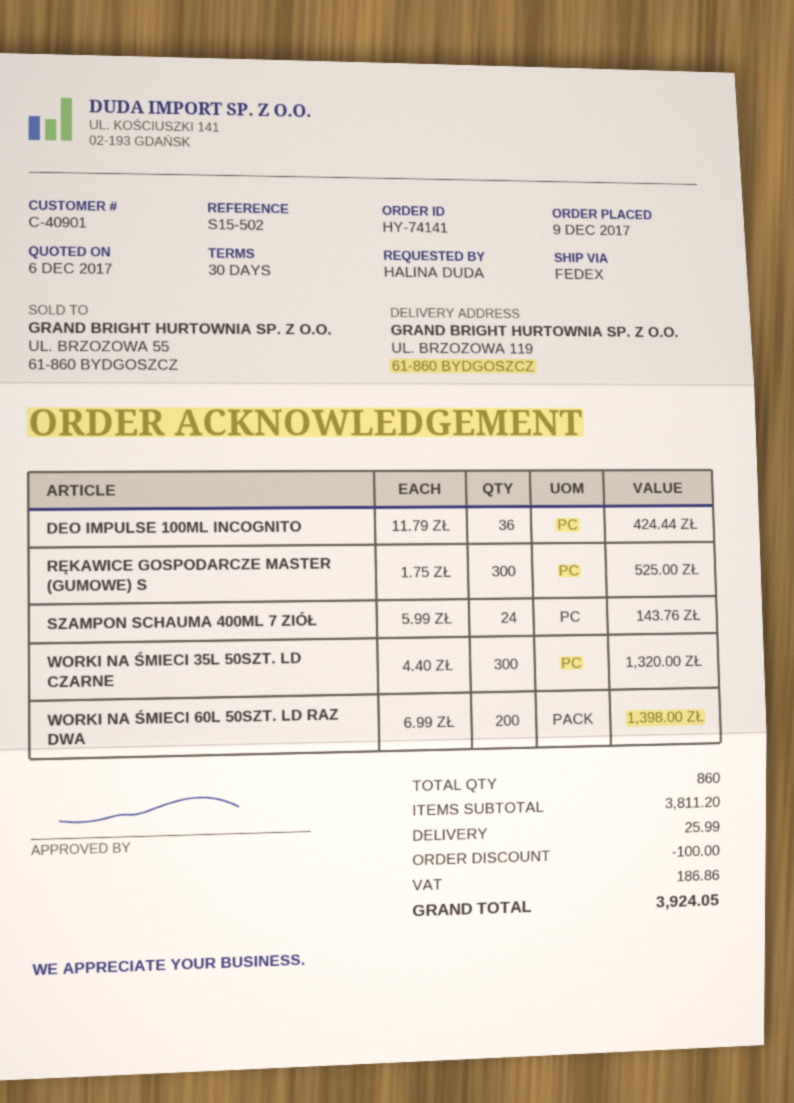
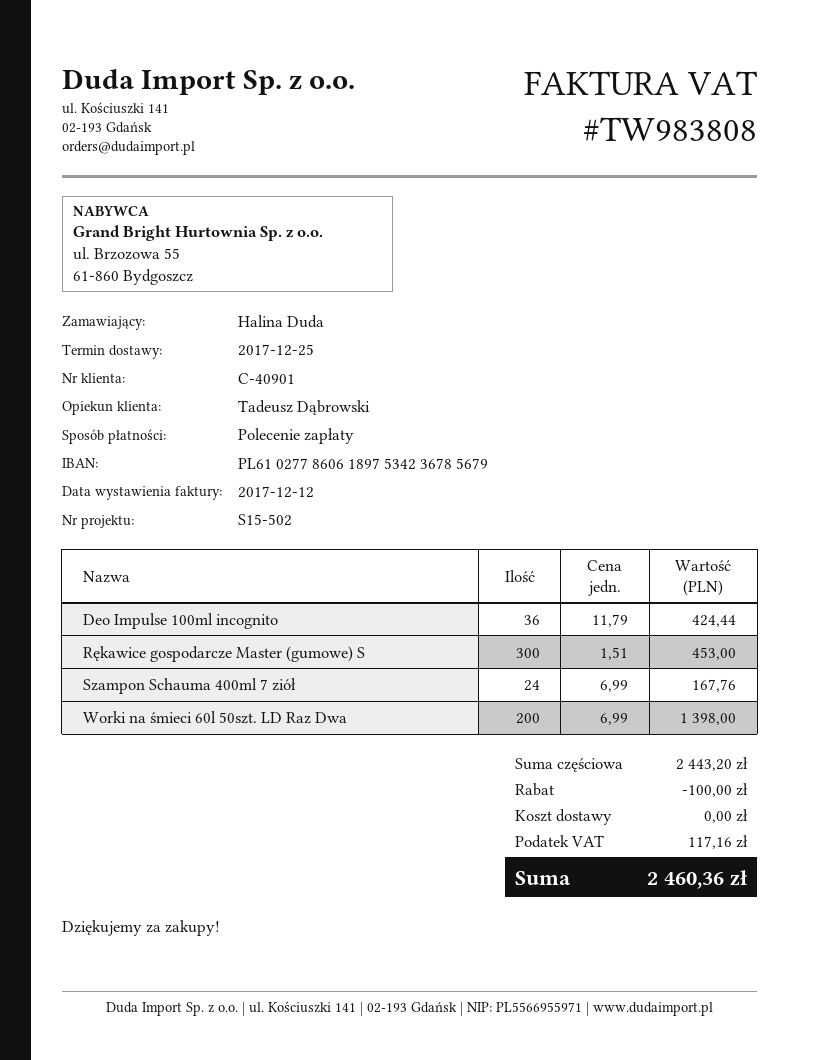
RĘKAWICE GOSPODARCZE MASTER (GUMOWE) S: 300 x 1.75 = 525.00 -> 300 x 1.51 = 453.00
SZAMPON SCHAUMA 400ML 7 ZIÓŁ: 24 x 5.99 = 143.76 -> 24 x 6.99 = 167.76
WORKI NA ŚMIECI 35L 50SZT. LD CZARNE: 300 x 4.40 = 1320.00 -> none
subtotal: 3811.20 -> 2443.20
shipping: 25.99 -> 0.00
tax: 186.86 -> 117.16
total: 3924.05 -> 2460.36

